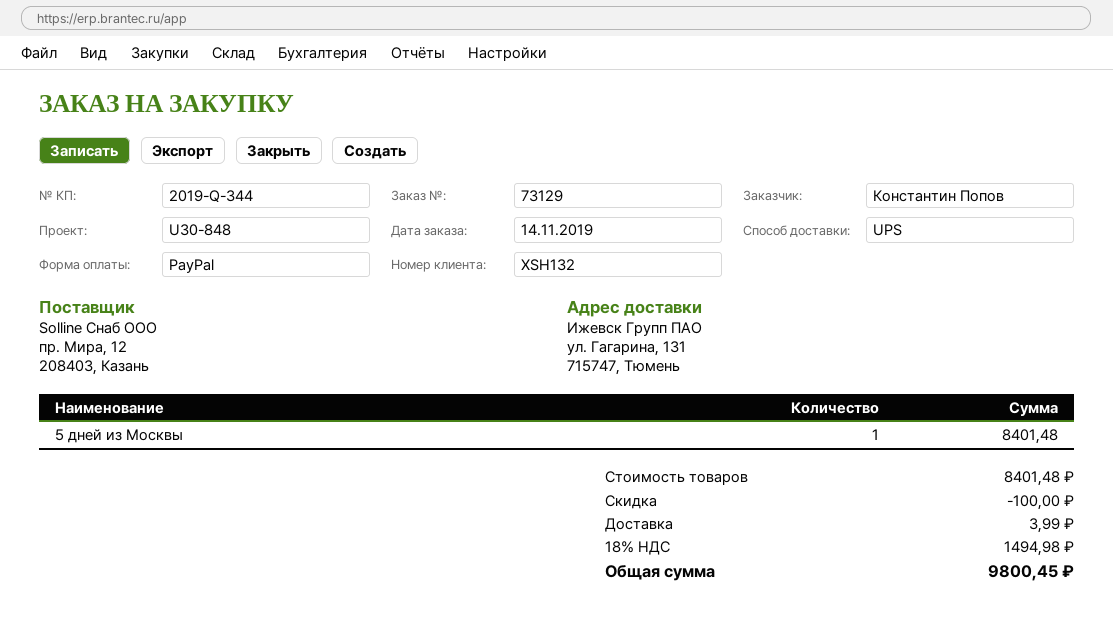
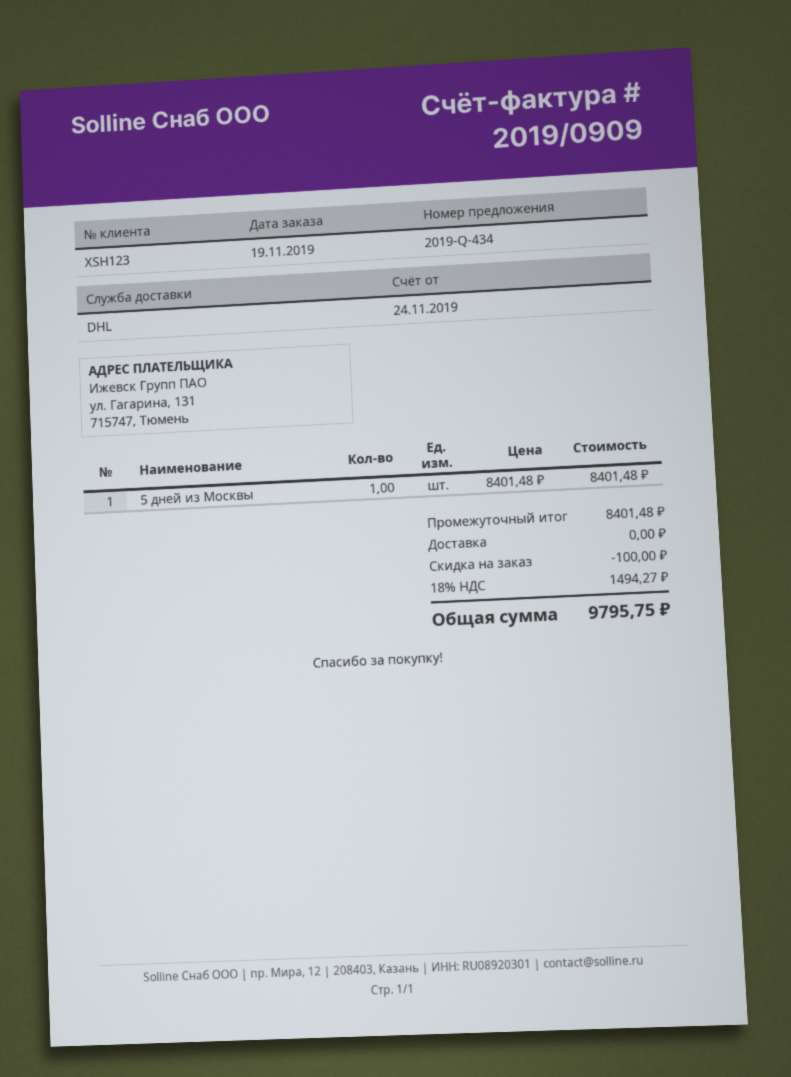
quote number: 2019-Q-344 -> 2019-Q-434
order date: 2019-11-14 -> 2019-11-19
customer number: XSH132 -> XSH123
shipping method: UPS -> DHL
shipping: 3.99 -> 0.00
tax: 18% = 1494.98 -> 18% = 1494.27
total: 9800.45 -> 9795.75

